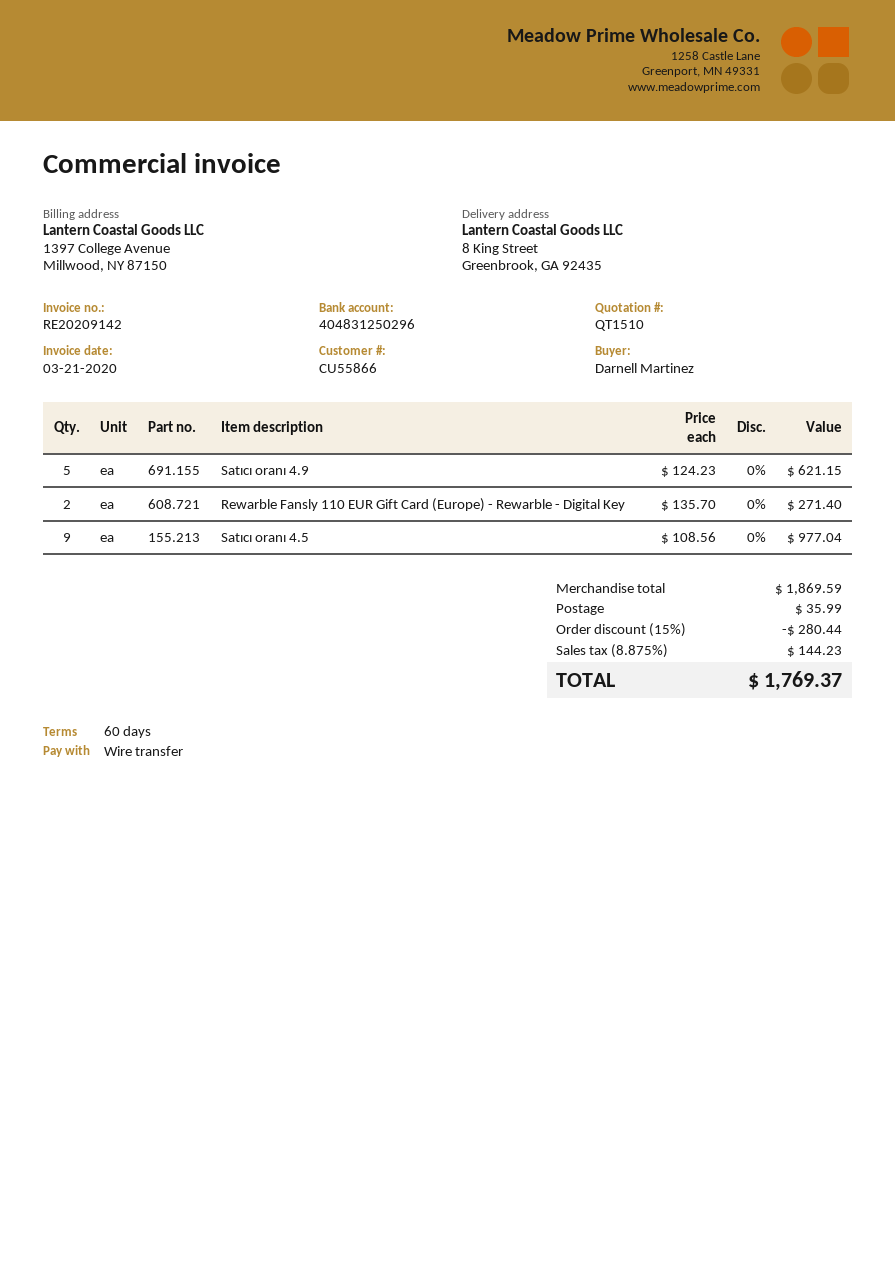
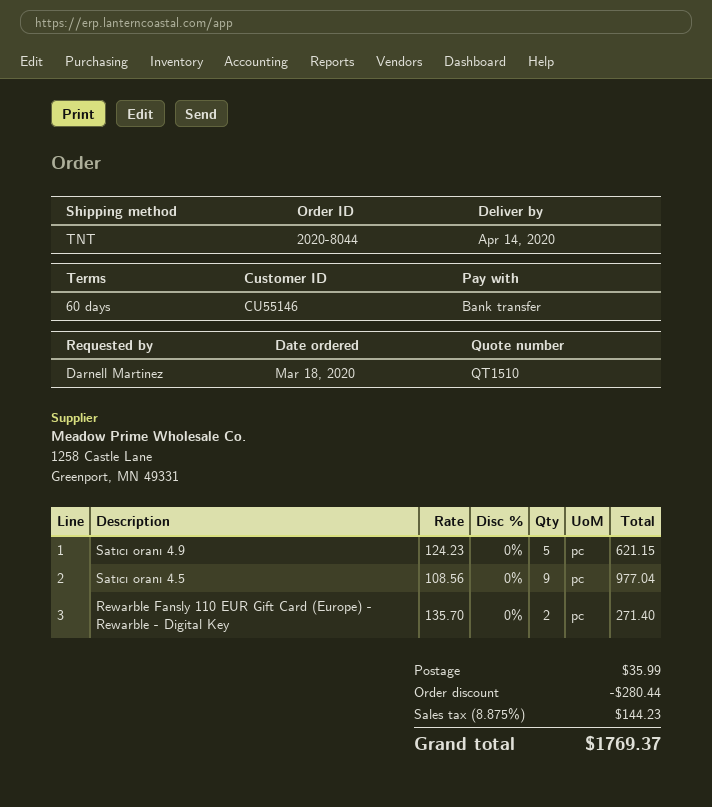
customer number: CU55866 -> CU55146

